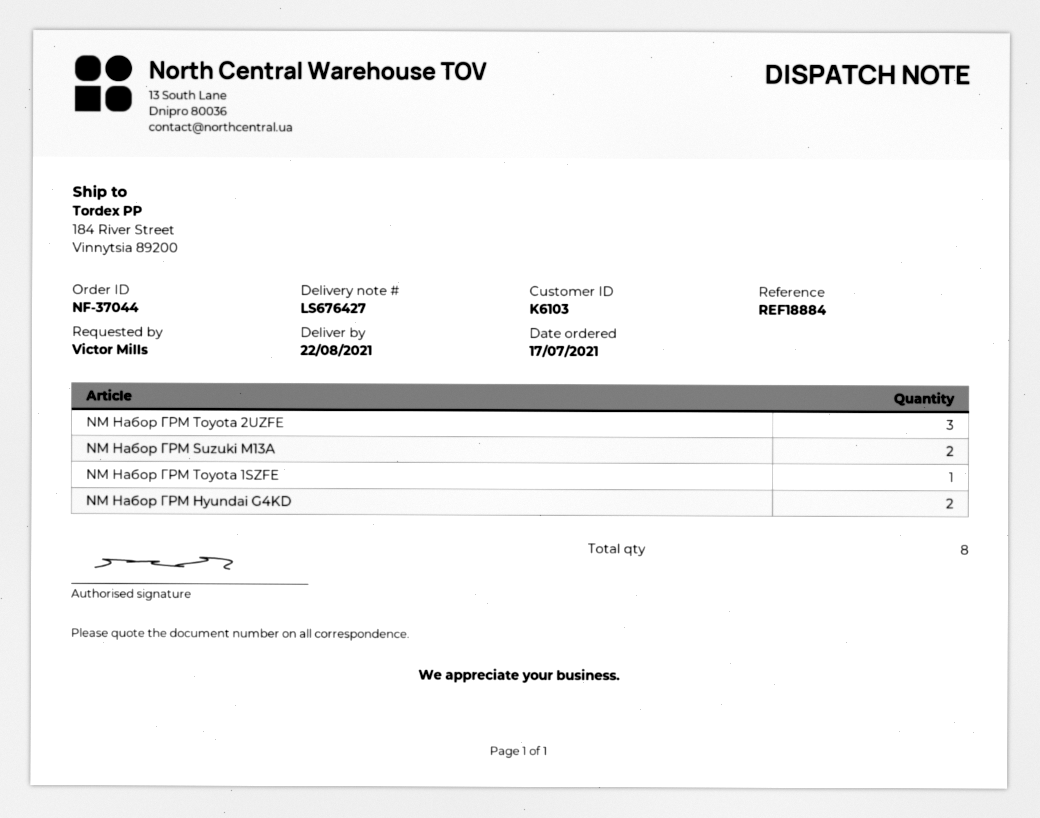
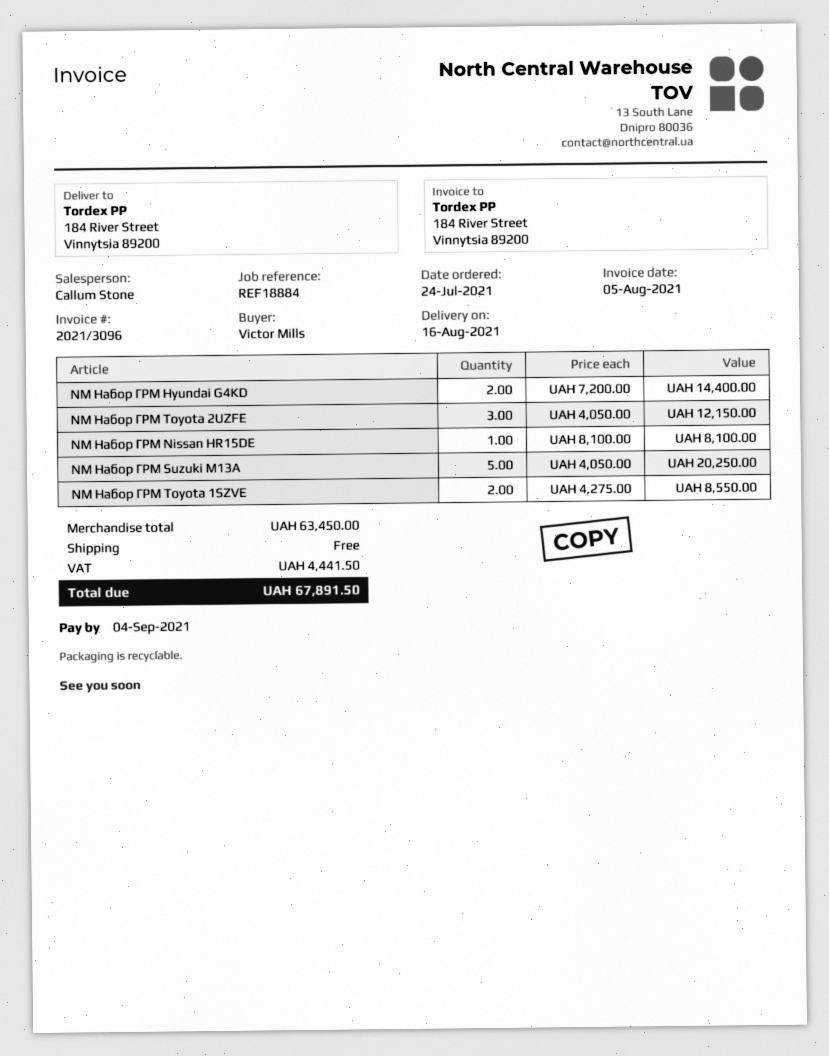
order date: 2021-07-17 -> 2021-07-24
delivery date: 2021-08-22 -> 2021-08-16
NM Набор ГРМ Suzuki M13A: 2 -> 5
NM Набор ГРМ Toyota 1SZFE: 1 -> none
NM Набор ГРМ Nissan HR15DE: none -> 1
NM Набор ГРМ Toyota 1SZVE: none -> 2

